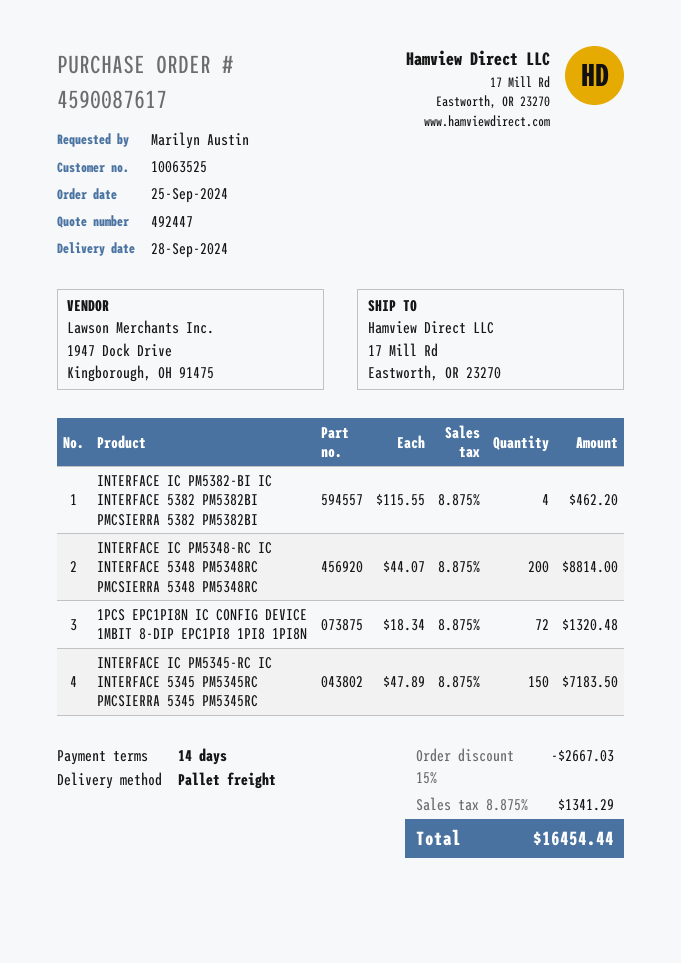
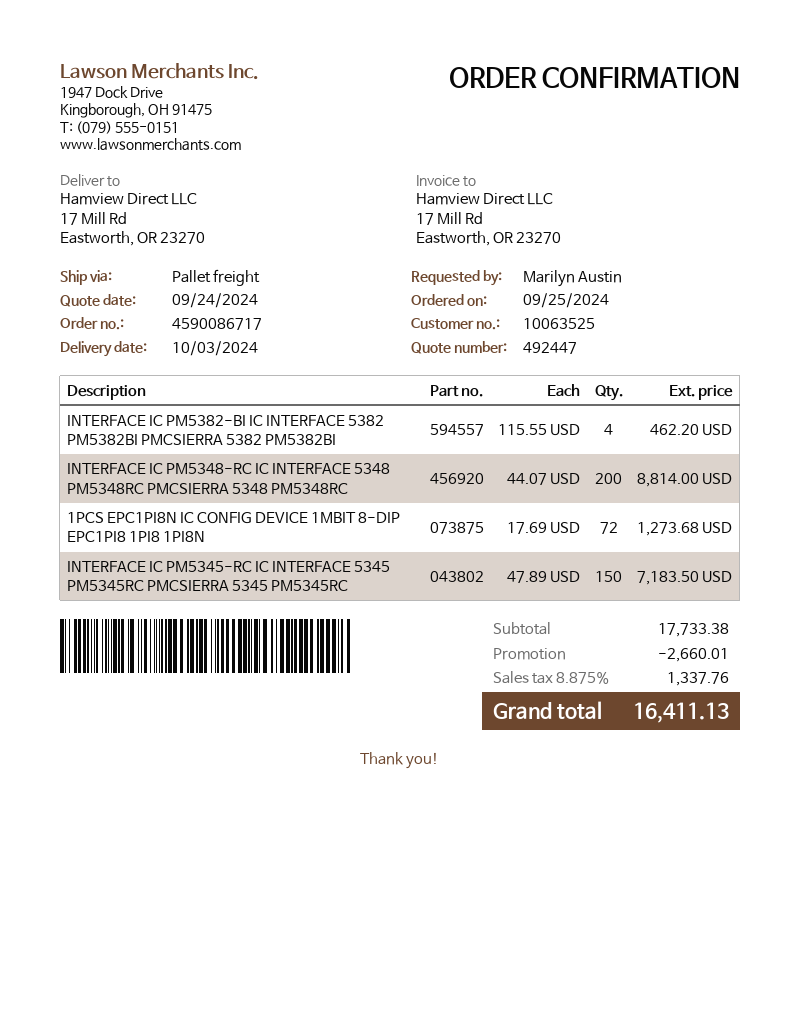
order number: 4590087617 -> 4590086717
delivery date: 2024-09-28 -> 2024-10-03
1PCS EPC1PI8N IC CONFIG DEVICE 1MBIT 8-DIP EPC1PI8 1PI8 1PI8N: 72 x 18.34 = 1320.48 -> 72 x 17.69 = 1273.68
discount: 2667.03 -> 2660.01
tax: 8.875% = 1341.29 -> 8.875% = 1337.76
total: 16454.44 -> 16411.13

